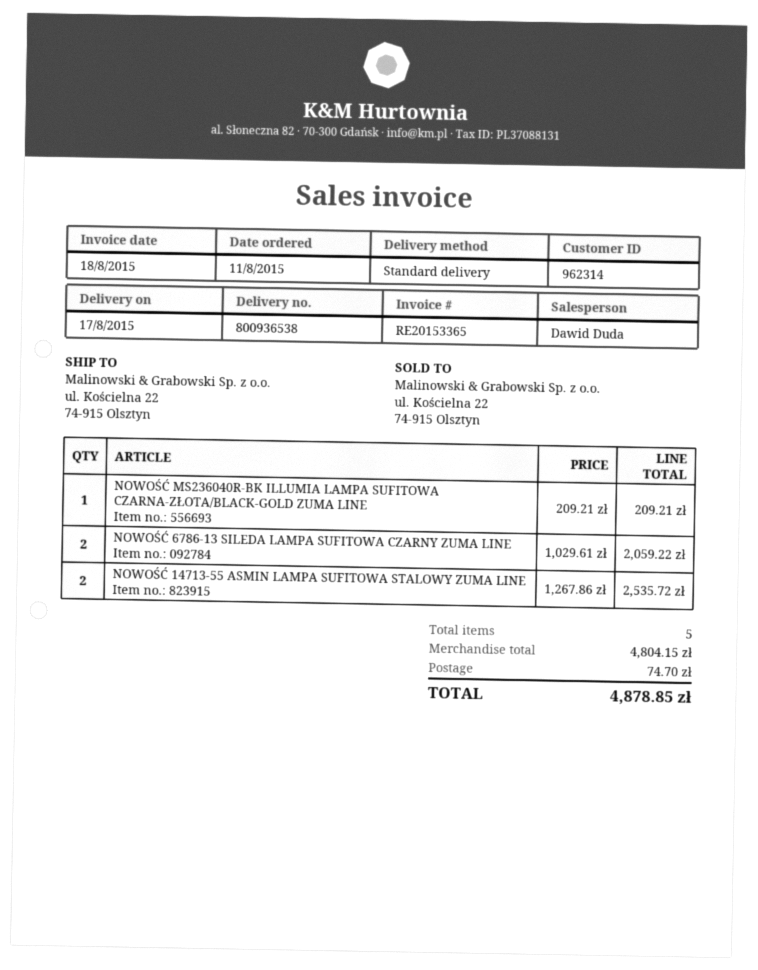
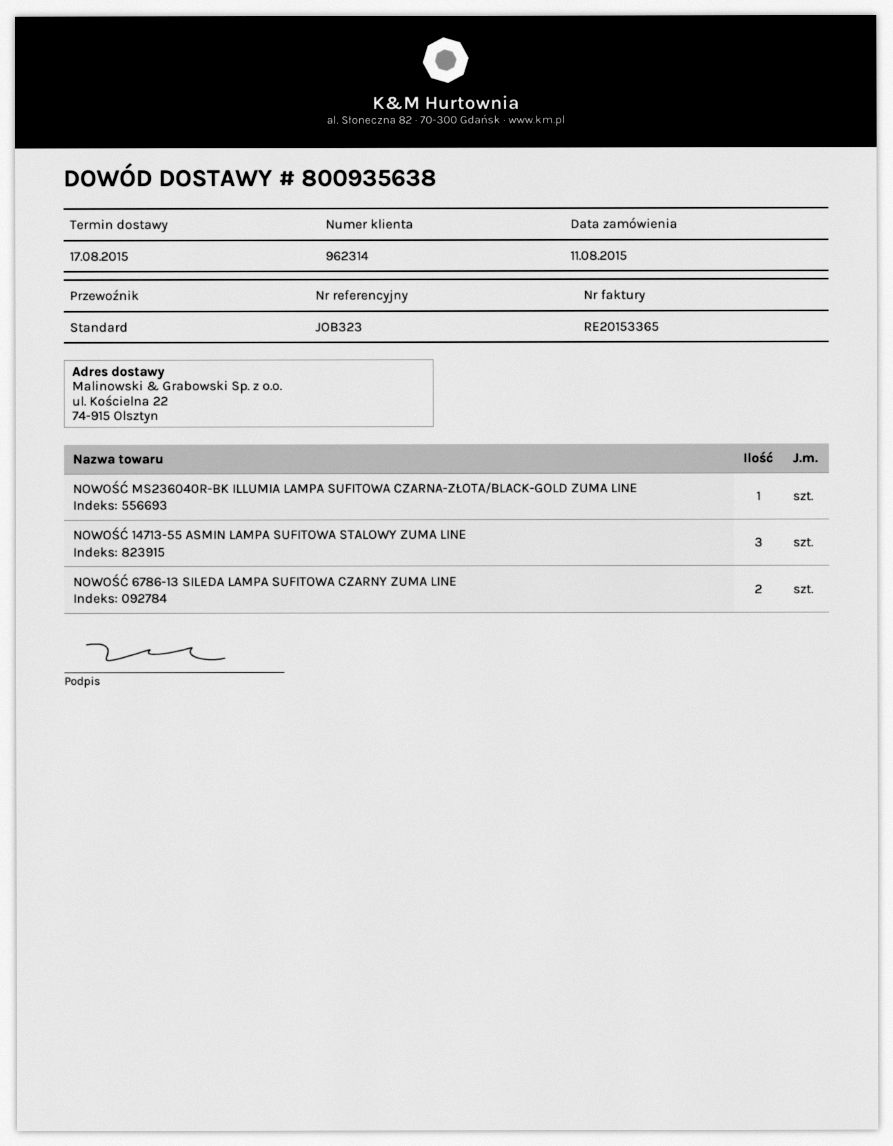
delivery note number: 800936538 -> 800935638
NOWOŚĆ 14713-55 ASMIN LAMPA SUFITOWA STALOWY ZUMA LINE: 2 -> 3

